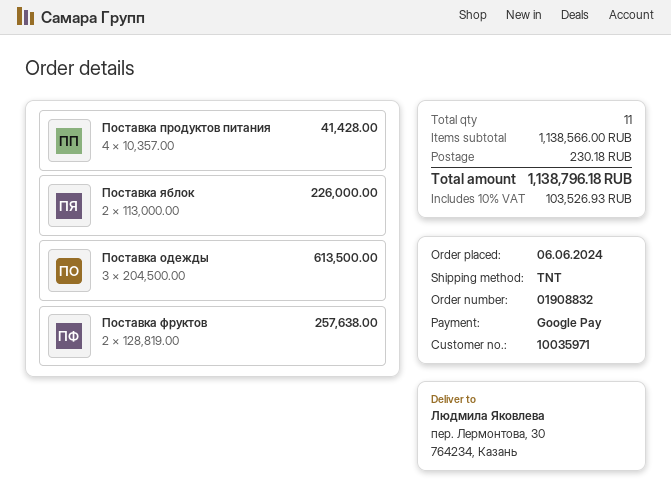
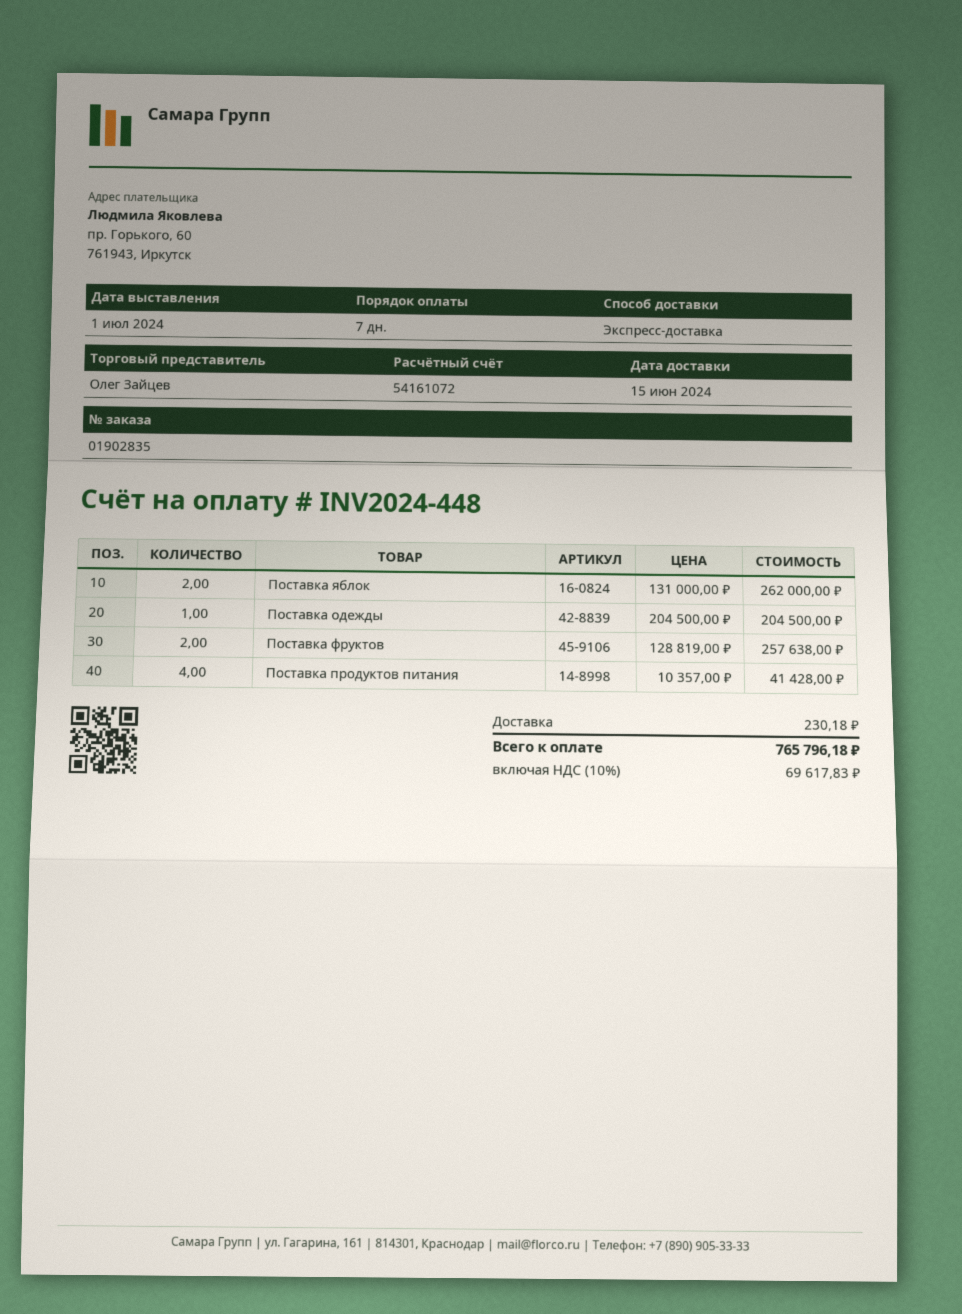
order number: 01908832 -> 01902835
shipping method: TNT -> express
Поставка яблок: 2 x 113000.00 = 226000.00 -> 2 x 131000.00 = 262000.00
Поставка одежды: 3 x 204500.00 = 613500.00 -> 1 x 204500.00 = 204500.00
tax: 10% = 103526.93 -> 10% = 69617.83
total: 1138796.18 -> 765796.18

